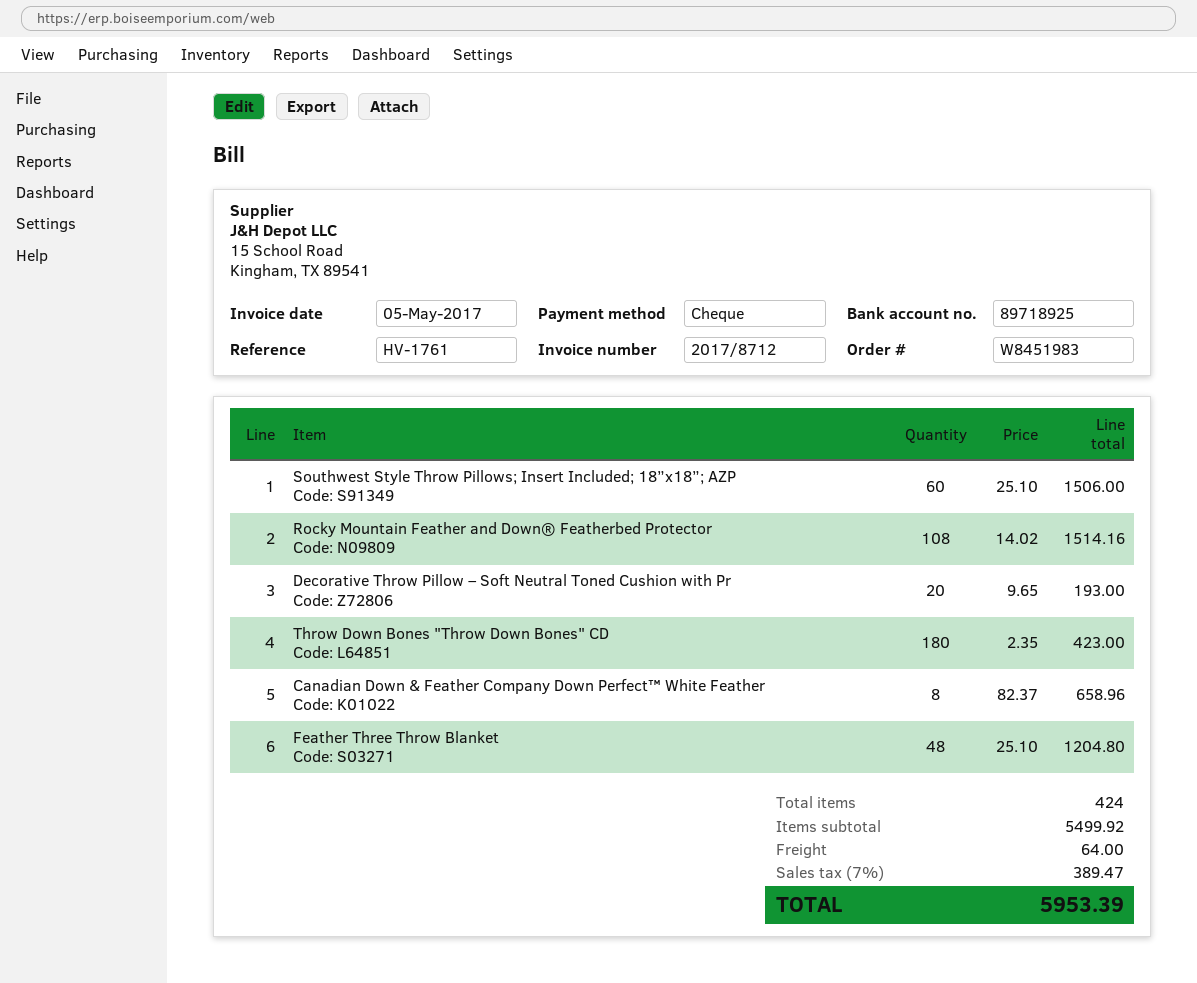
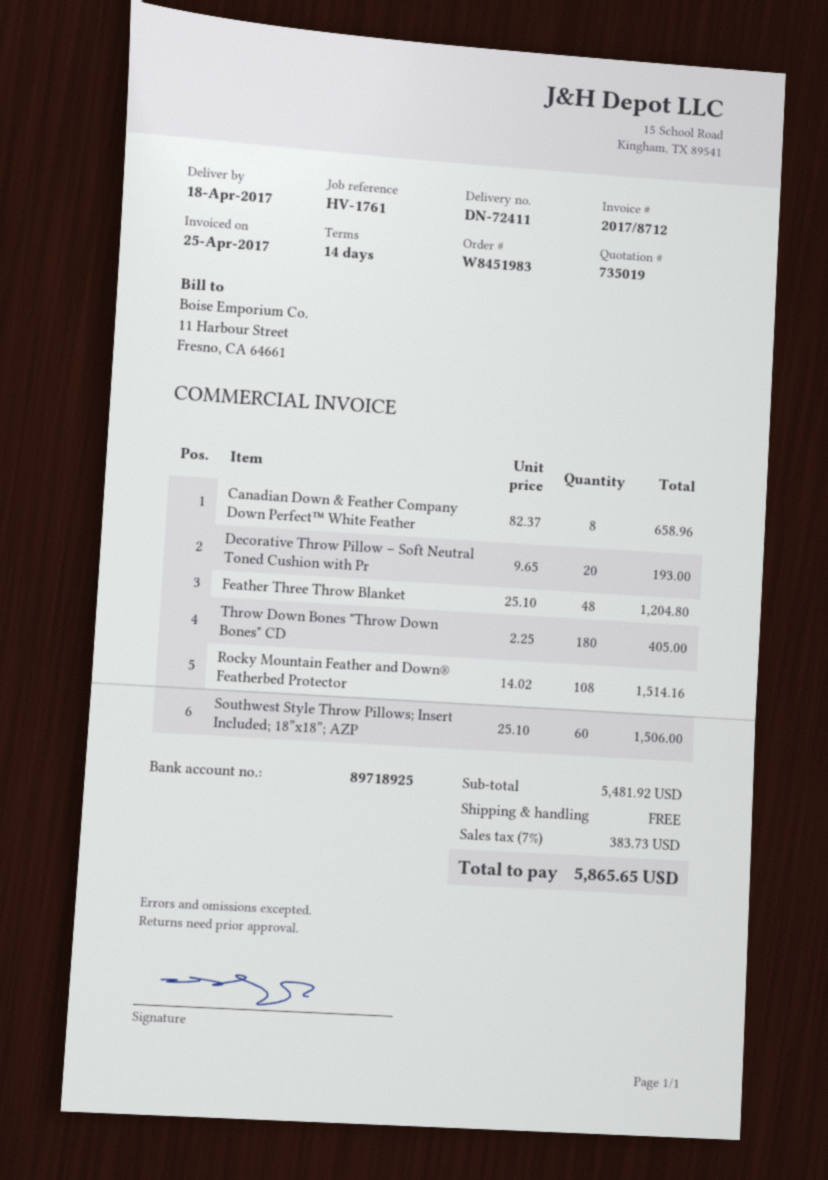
invoice date: 2017-05-05 -> 2017-04-25
Throw Down Bones "Throw Down Bones" CD: 180 x 2.35 = 423.00 -> 180 x 2.25 = 405.00
subtotal: 5499.92 -> 5481.92
shipping: 64.00 -> 0.00
tax: 7% = 389.47 -> 7% = 383.73
total: 5953.39 -> 5865.65

